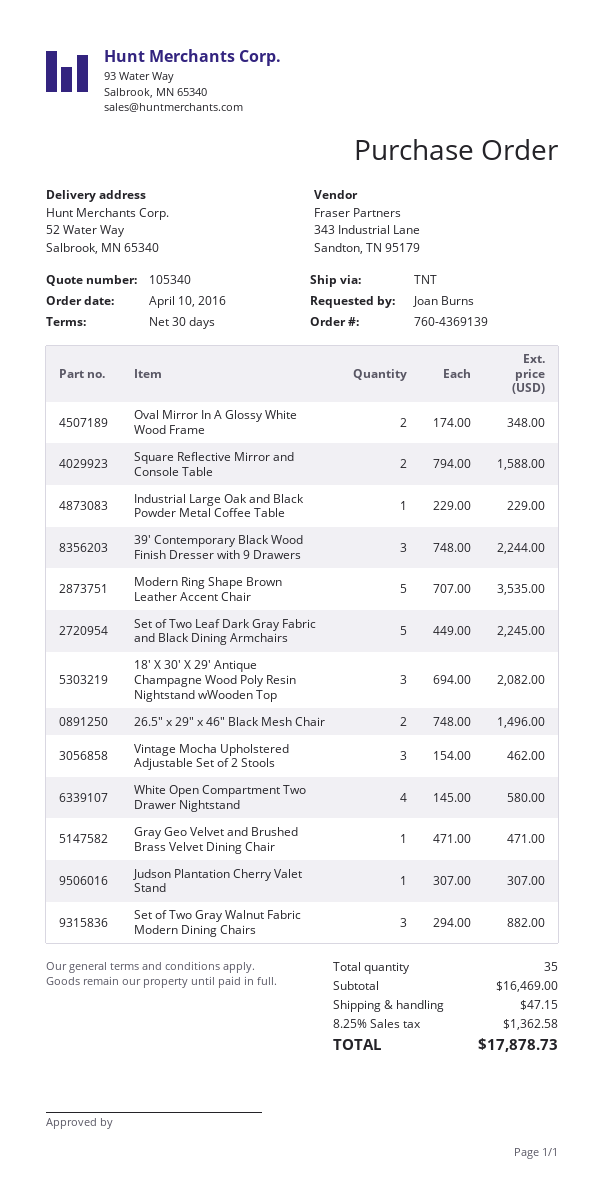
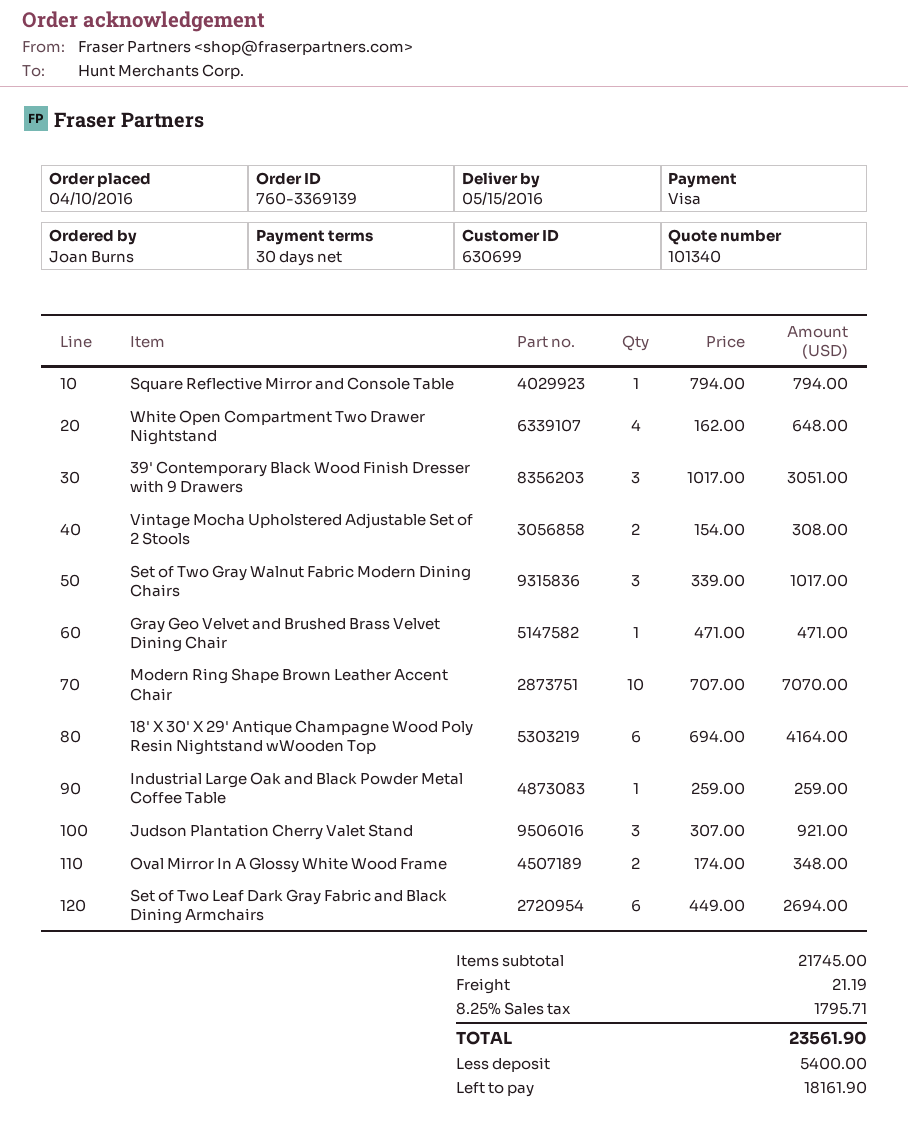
quote number: 105340 -> 101340
order number: 760-4369139 -> 760-3369139
Square Reflective Mirror and Console Table: 2 x 794.00 = 1588.00 -> 1 x 794.00 = 794.00
Industrial Large Oak and Black Powder Metal Coffee Table: 1 x 229.00 = 229.00 -> 1 x 259.00 = 259.00
39' Contemporary Black Wood Finish Dresser with 9 Drawers: 3 x 748.00 = 2244.00 -> 3 x 1017.00 = 3051.00
Modern Ring Shape Brown Leather Accent Chair: 5 x 707.00 = 3535.00 -> 10 x 707.00 = 7070.00
Set of Two Leaf Dark Gray Fabric and Black Dining Armchairs: 5 x 449.00 = 2245.00 -> 6 x 449.00 = 2694.00
18' X 30' X 29' Antique Champagne Wood Poly Resin Nightstand wWooden Top: 3 x 694.00 = 2082.00 -> 6 x 694.00 = 4164.00
26.5" x 29" x 46" Black Mesh Chair: 2 x 748.00 = 1496.00 -> none
Vintage Mocha Upholstered Adjustable Set of 2 Stools: 3 x 154.00 = 462.00 -> 2 x 154.00 = 308.00
White Open Compartment Two Drawer Nightstand: 4 x 145.00 = 580.00 -> 4 x 162.00 = 648.00
Judson Plantation Cherry Valet Stand: 1 x 307.00 = 307.00 -> 3 x 307.00 = 921.00
Set of Two Gray Walnut Fabric Modern Dining Chairs: 3 x 294.00 = 882.00 -> 3 x 339.00 = 1017.00
subtotal: 16469.00 -> 21745.00
shipping: 47.15 -> 21.19
tax: 8.25% = 1362.58 -> 8.25% = 1795.71
total: 17878.73 -> 23561.90

